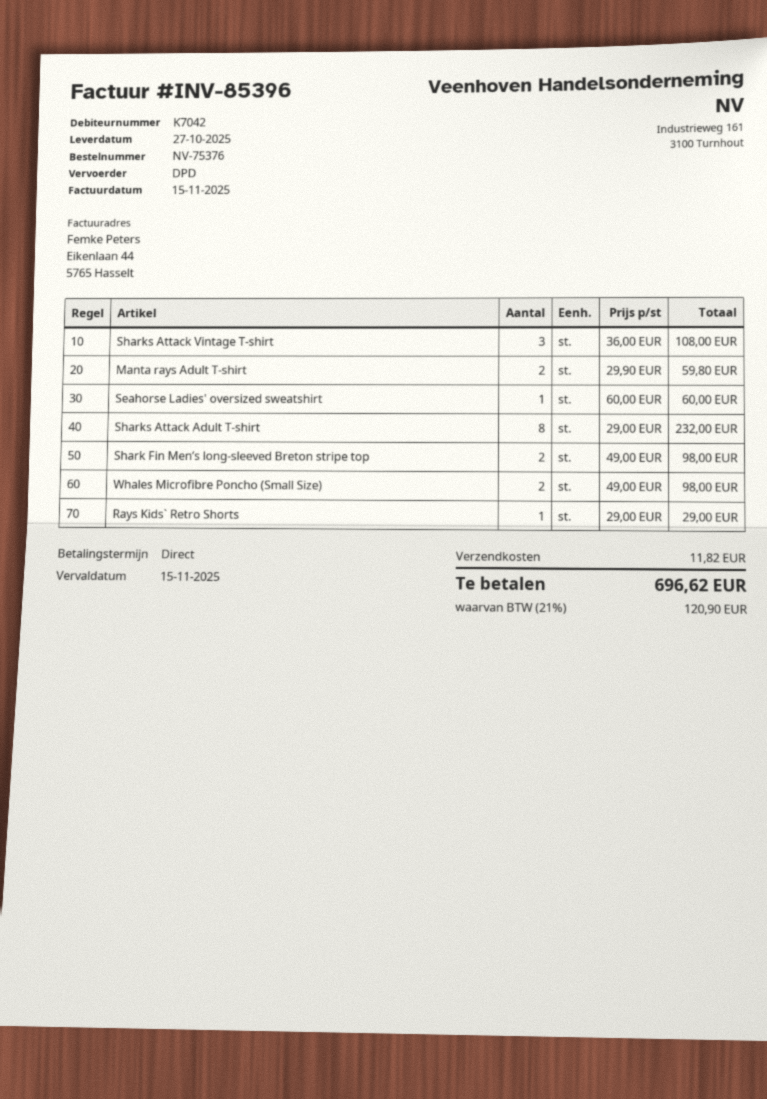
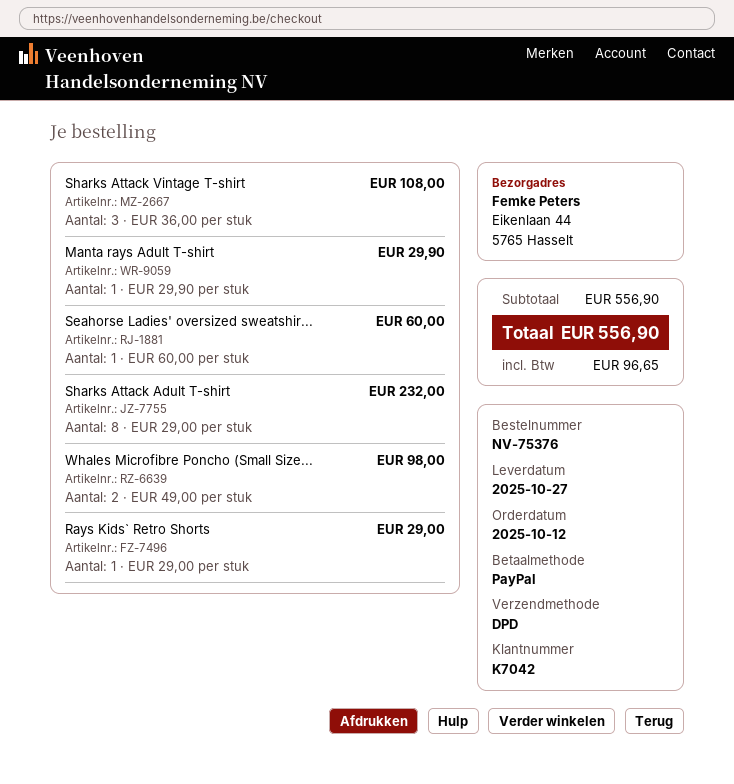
Manta rays Adult T-shirt: 2 x 29.90 = 59.80 -> 1 x 29.90 = 29.90
Shark Fin Men’s long-sleeved Breton stripe top: 2 x 49.00 = 98.00 -> none
shipping: 11.82 -> none
tax: 120.90 -> 96.65
total: 696.62 -> 556.90

